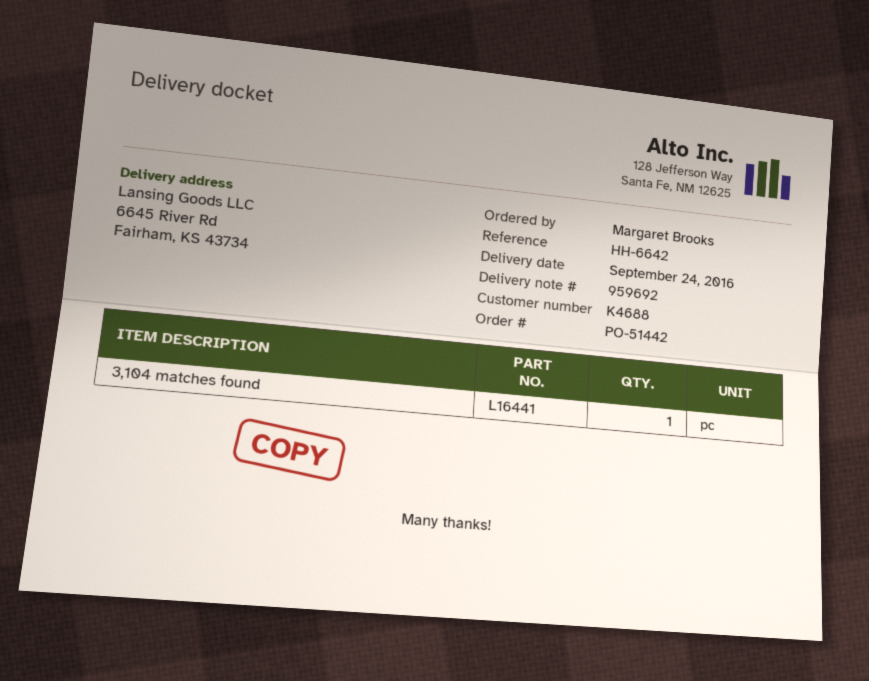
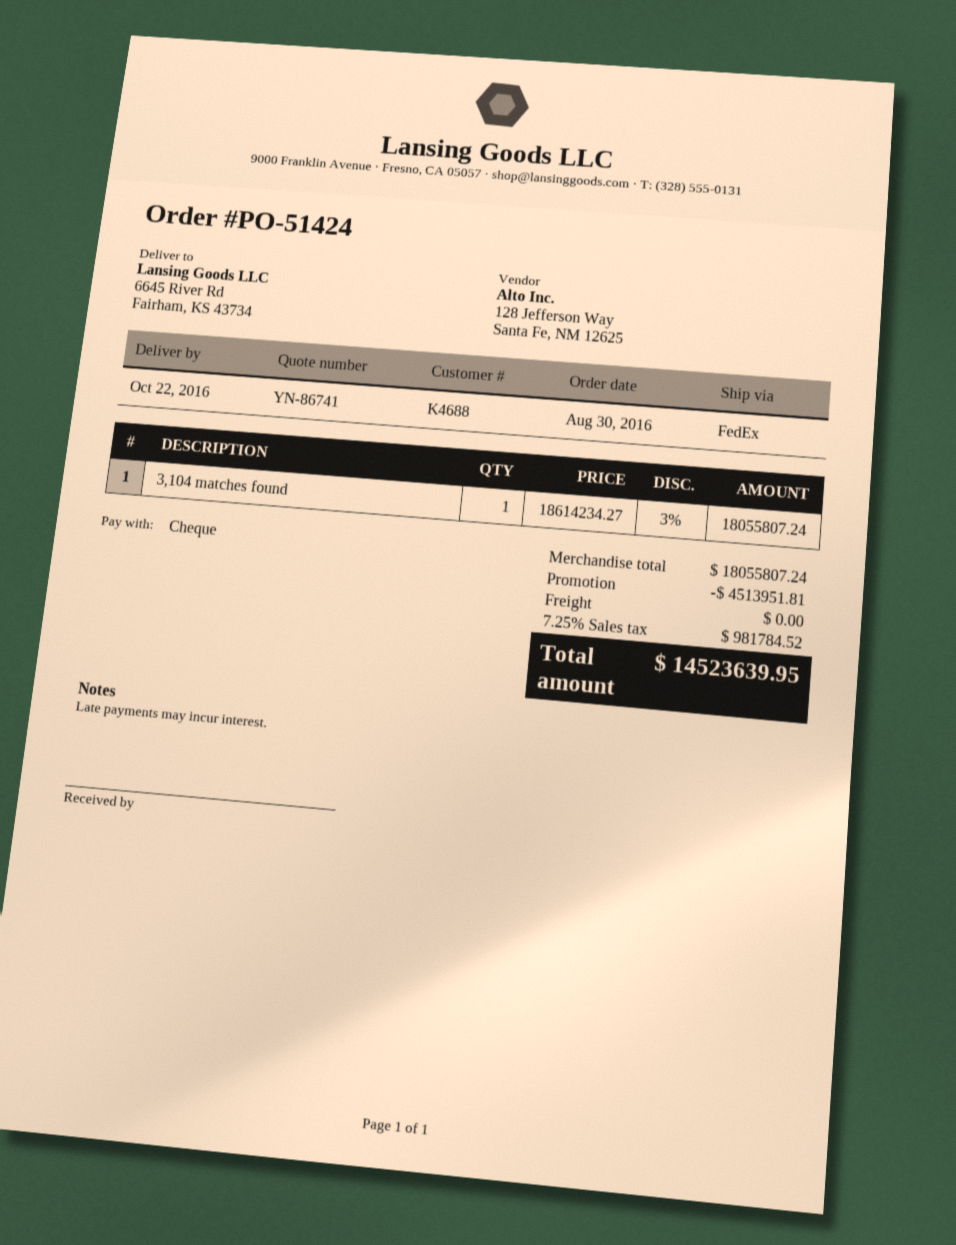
order number: PO-51442 -> PO-51424
delivery date: 2016-09-24 -> 2016-10-22

